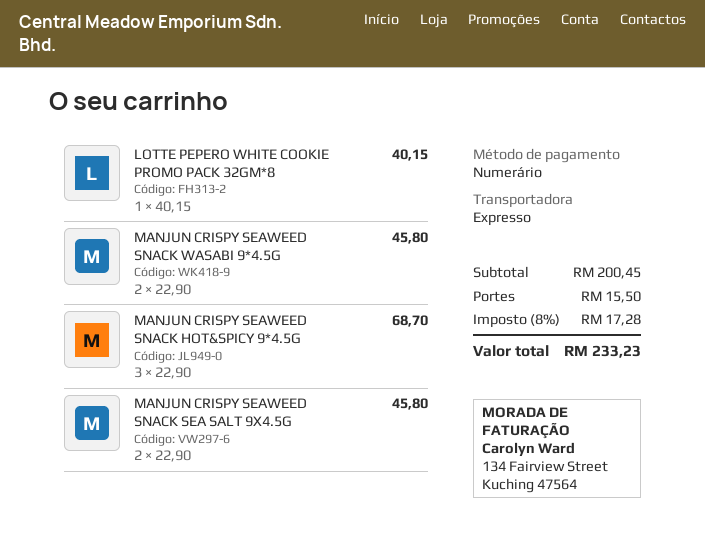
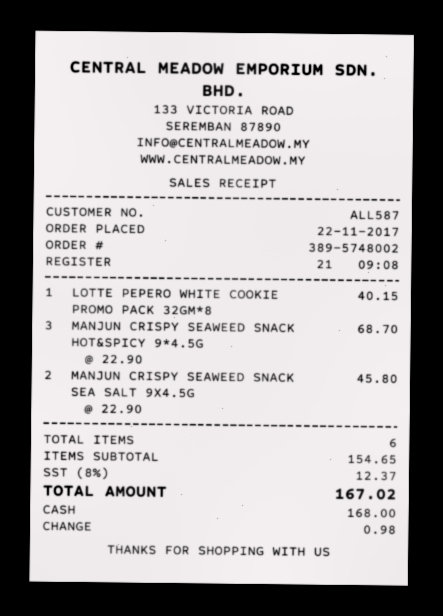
MANJUN CRISPY SEAWEED SNACK WASABI 9*4.5G: 2 x 22.90 = 45.80 -> none
subtotal: 200.45 -> 154.65
shipping: 15.50 -> none
tax: 8% = 17.28 -> 8% = 12.37
total: 233.23 -> 167.02

